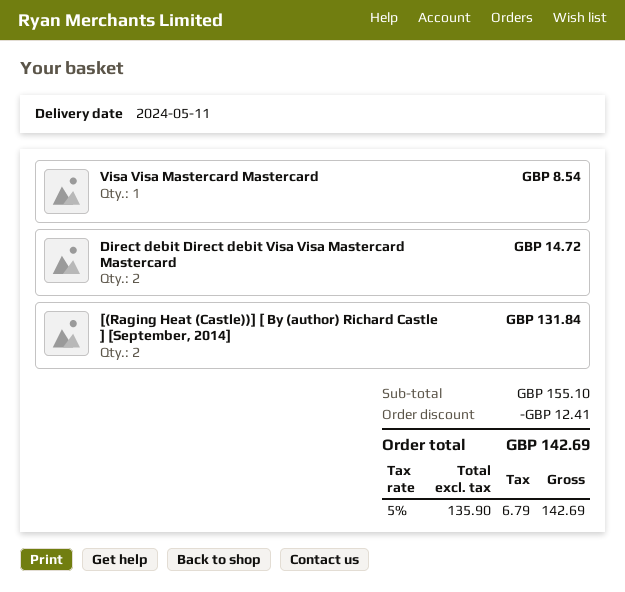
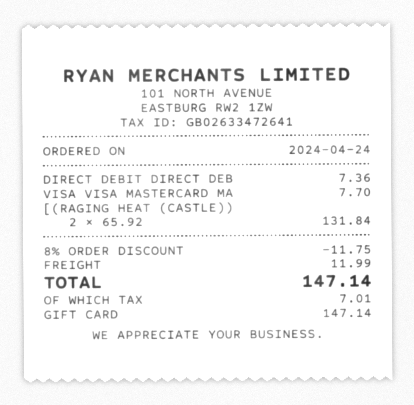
Visa Visa Mastercard Mastercard: 1 for 8.54 -> 1 for 7.70
Direct debit Direct debit Visa Visa Mastercard Mastercard: 2 for 14.72 -> 1 for 7.36
discount: 12.41 -> 11.75
shipping: none -> 11.99
tax: 6.79 -> 7.01
total: 142.69 -> 147.14

